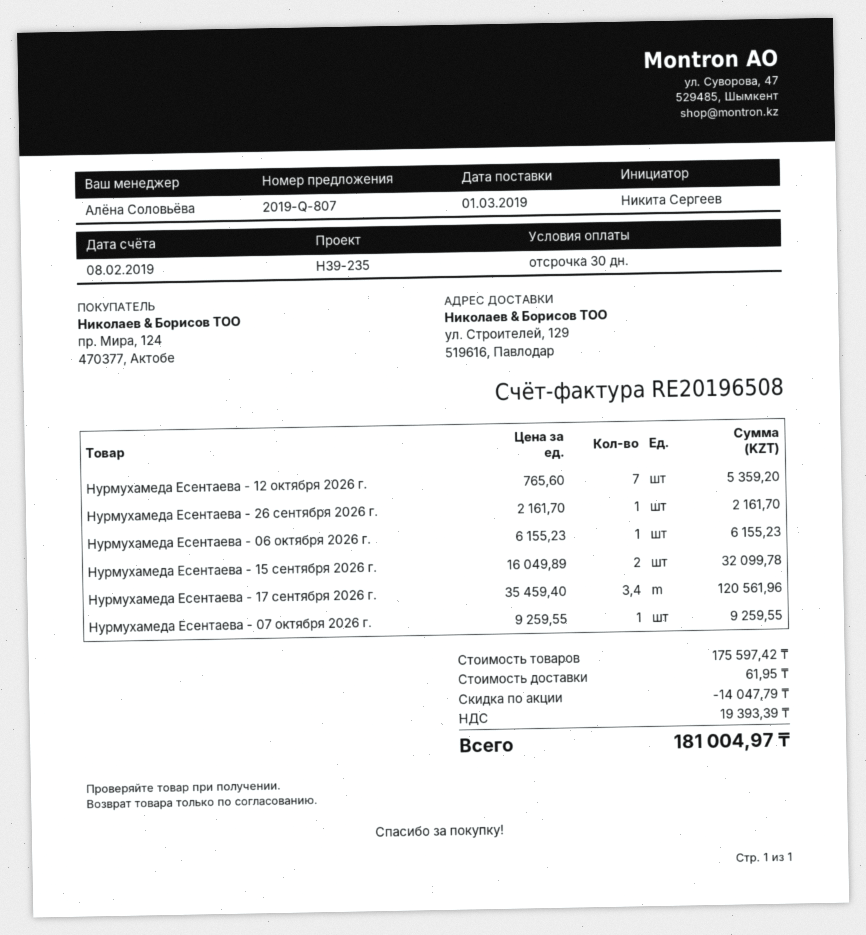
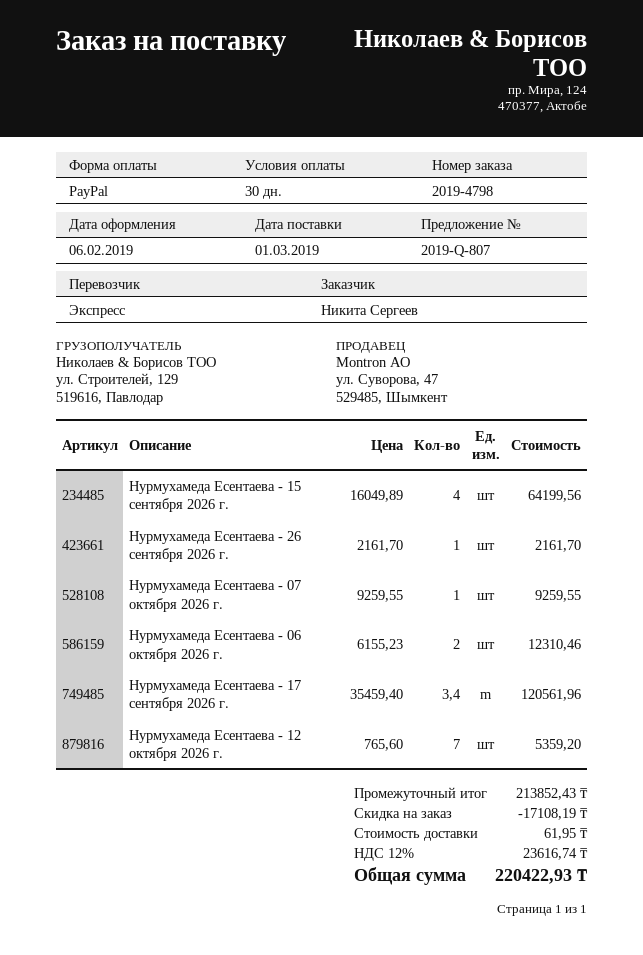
Нурмухамеда Есентаева - 06 октября 2026 г.: 1 x 6155.23 = 6155.23 -> 2 x 6155.23 = 12310.46
Нурмухамеда Есентаева - 15 сентября 2026 г.: 2 x 16049.89 = 32099.78 -> 4 x 16049.89 = 64199.56
subtotal: 175597.42 -> 213852.43
discount: 14047.79 -> 17108.19
tax: 19393.39 -> 23616.74
total: 181004.97 -> 220422.93

